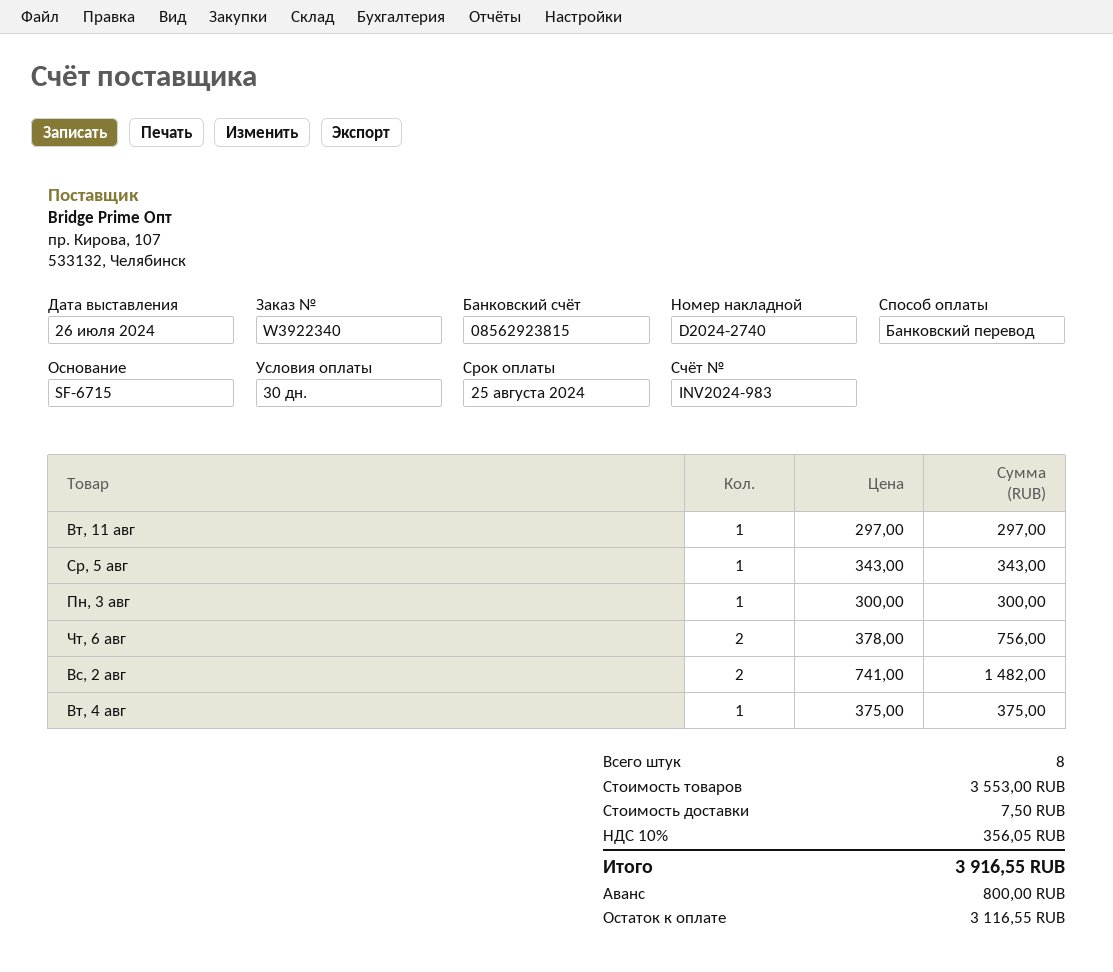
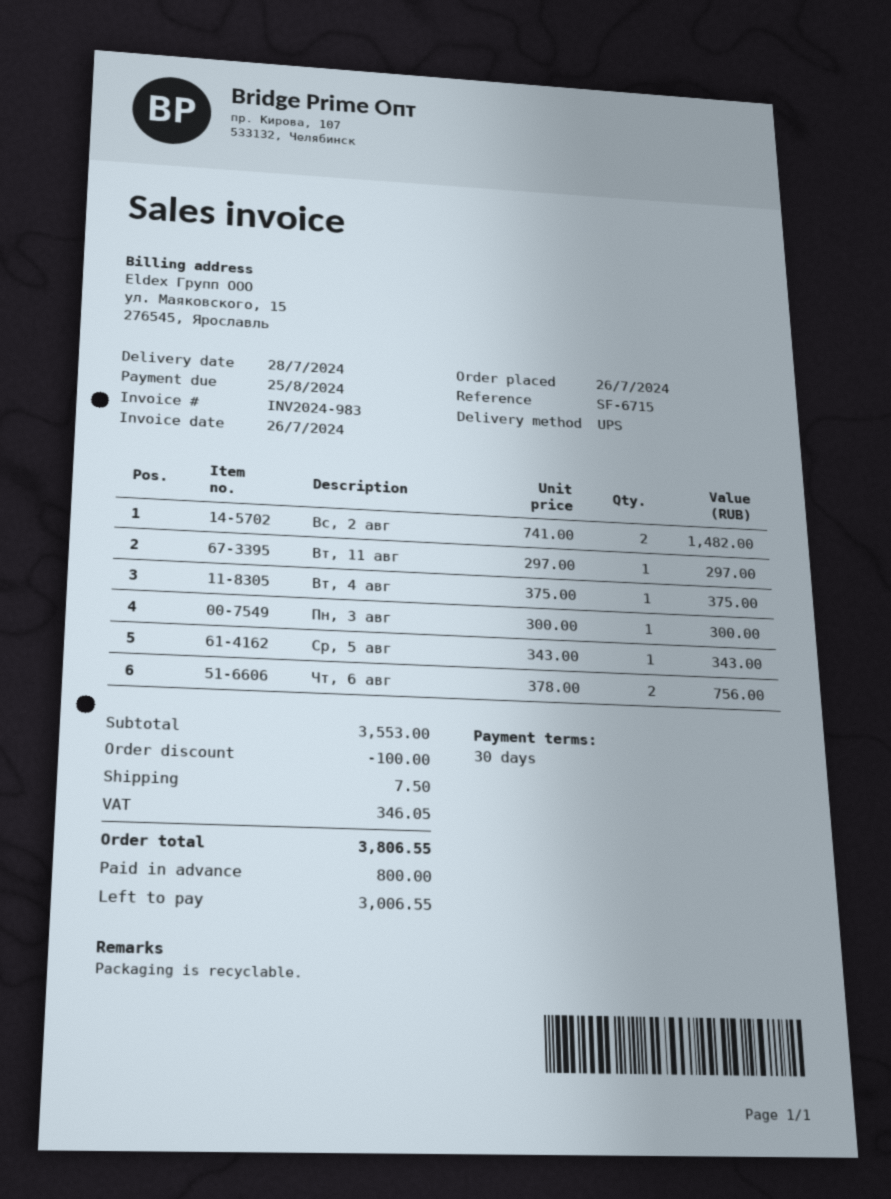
discount: none -> 100.00
tax: 356.05 -> 346.05
total: 3916.55 -> 3806.55
balance: 3116.55 -> 3006.55

